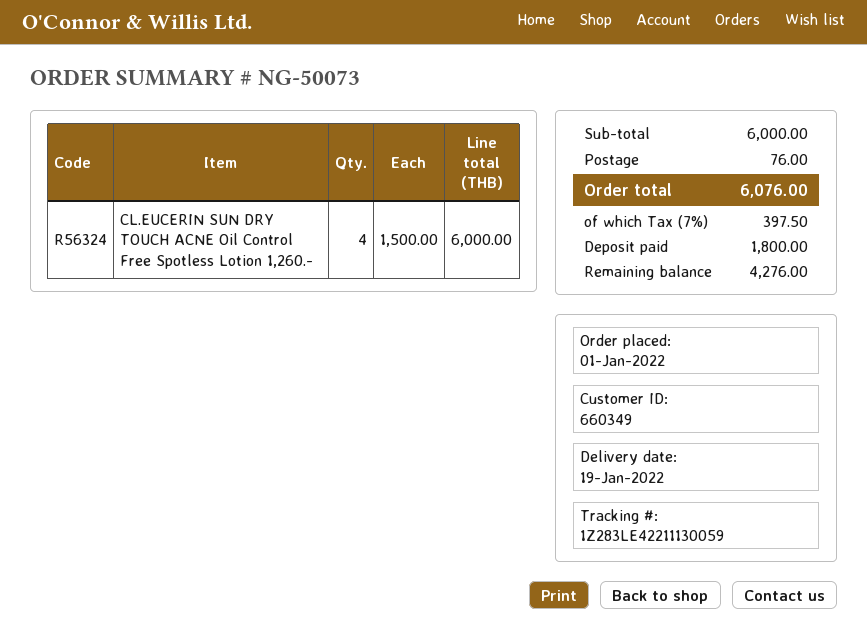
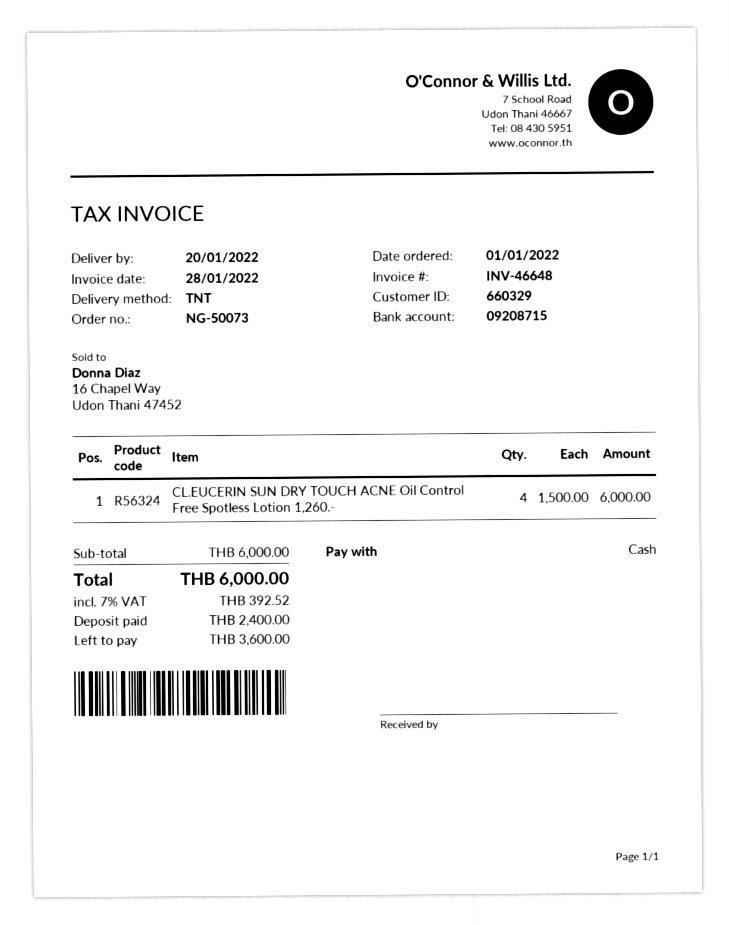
delivery date: 2022-01-19 -> 2022-01-20
customer number: 660349 -> 660329
shipping: 76.00 -> none
tax: 7% = 397.50 -> 7% = 392.52
total: 6076.00 -> 6000.00
deposit: 1800.00 -> 2400.00
balance: 4276.00 -> 3600.00

